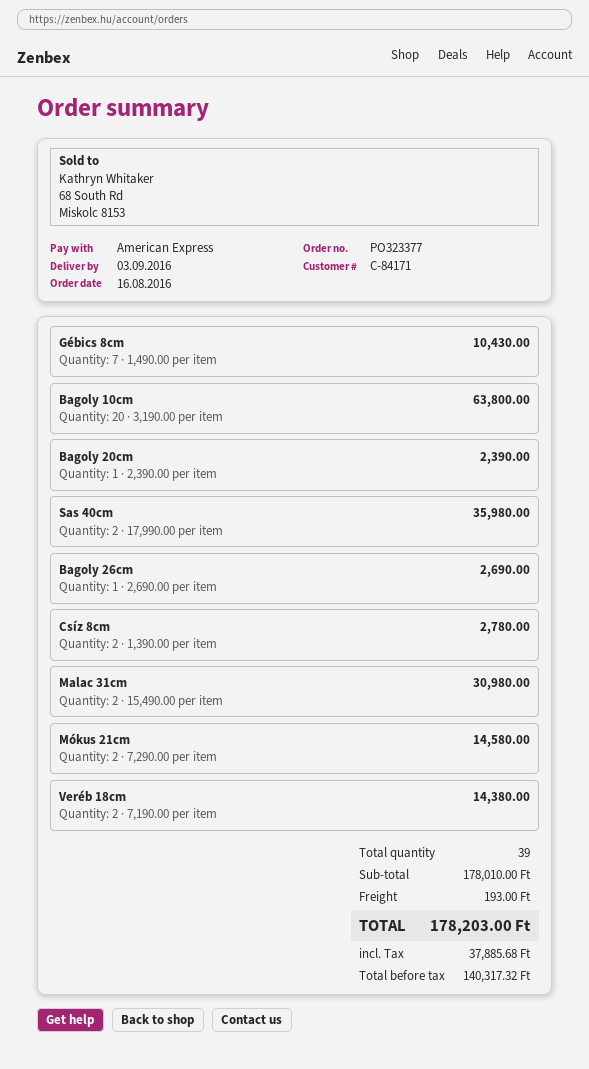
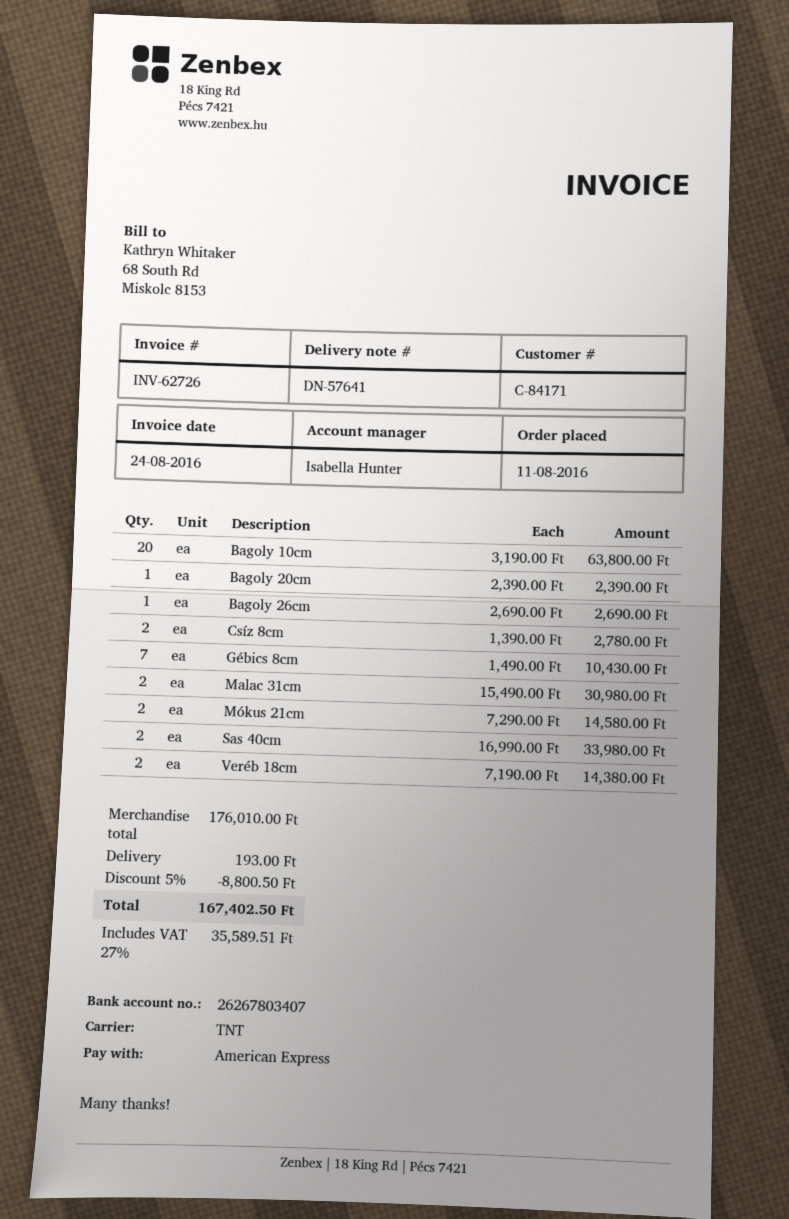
order date: 2016-08-16 -> 2016-08-11
Sas 40cm: 2 x 17990.00 = 35980.00 -> 2 x 16990.00 = 33980.00
subtotal: 178010.00 -> 176010.00
discount: none -> 5% = 8800.50
tax: 37885.68 -> 35589.51
total: 178203.00 -> 167402.50

